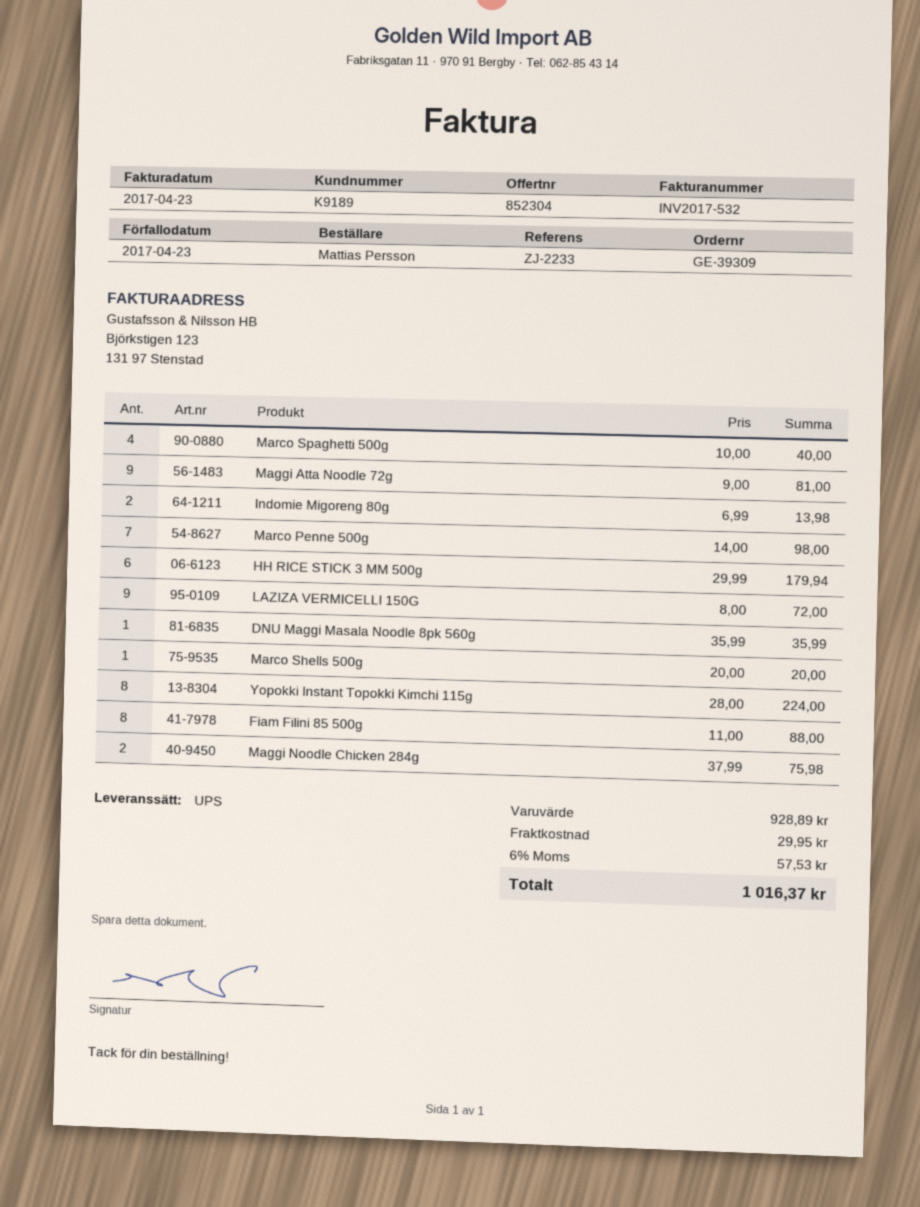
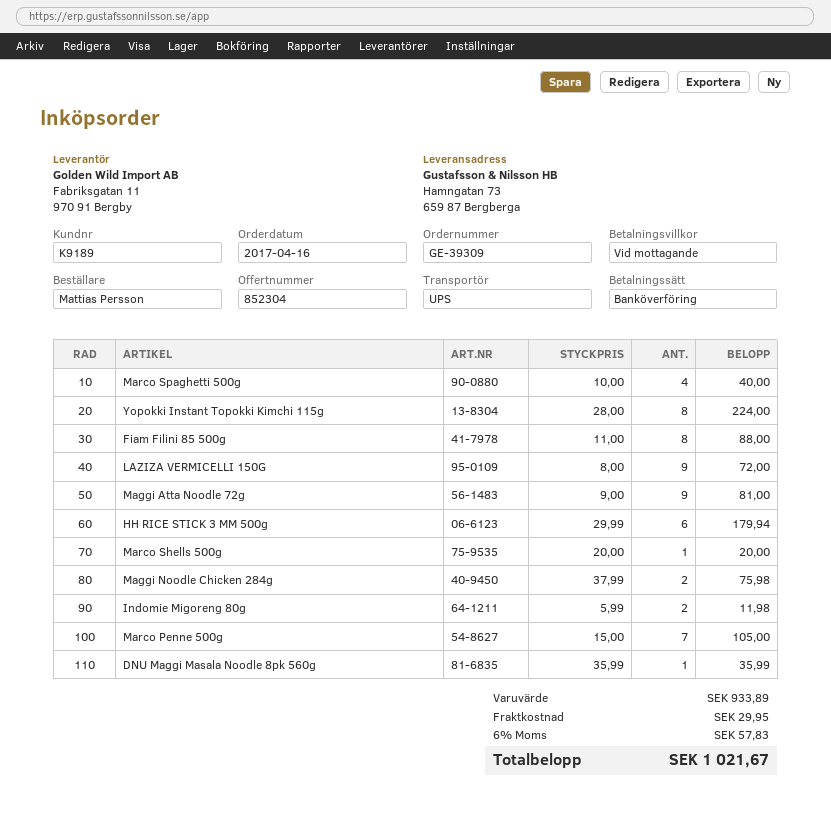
Indomie Migoreng 80g: 2 x 6.99 = 13.98 -> 2 x 5.99 = 11.98
Marco Penne 500g: 7 x 14.00 = 98.00 -> 7 x 15.00 = 105.00
subtotal: 928.89 -> 933.89
tax: 6% = 57.53 -> 6% = 57.83
total: 1016.37 -> 1021.67

